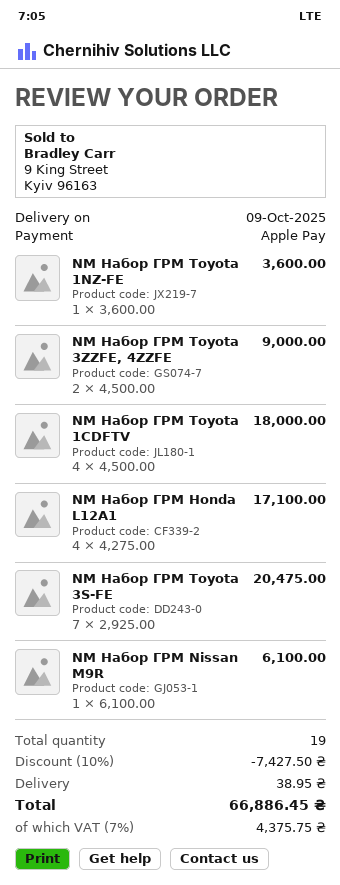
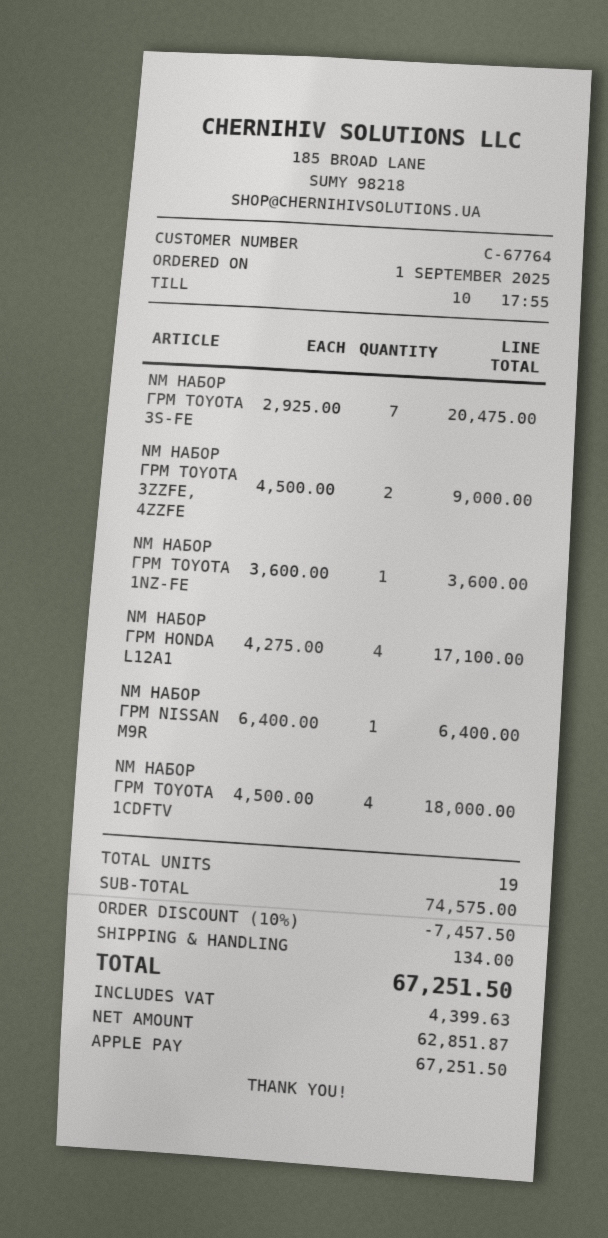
NM Набор ГРМ Nissan M9R: 1 x 6100.00 = 6100.00 -> 1 x 6400.00 = 6400.00
discount: 10% = 7427.50 -> 10% = 7457.50
shipping: 38.95 -> 134.00
tax: 4375.75 -> 4399.63
total: 66886.45 -> 67251.50

